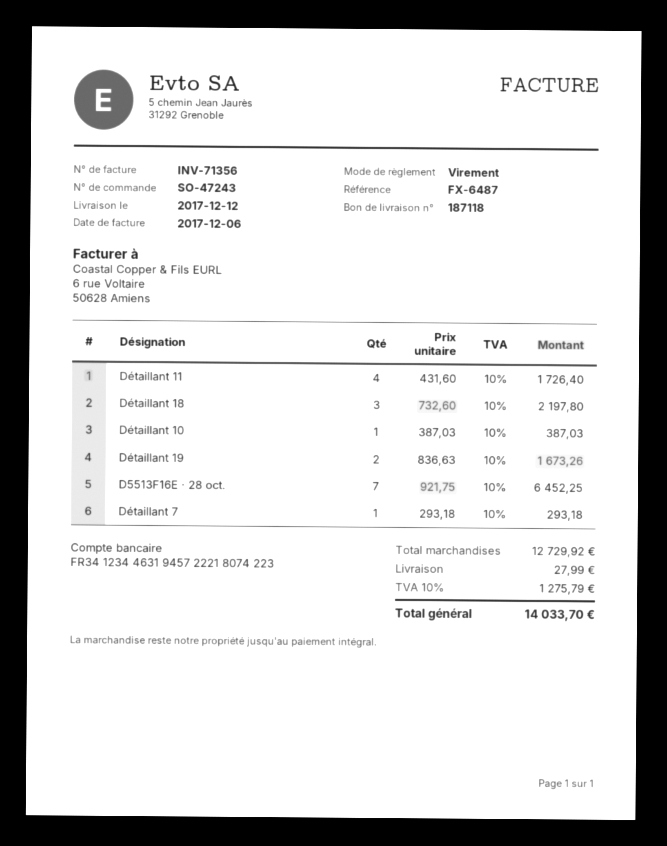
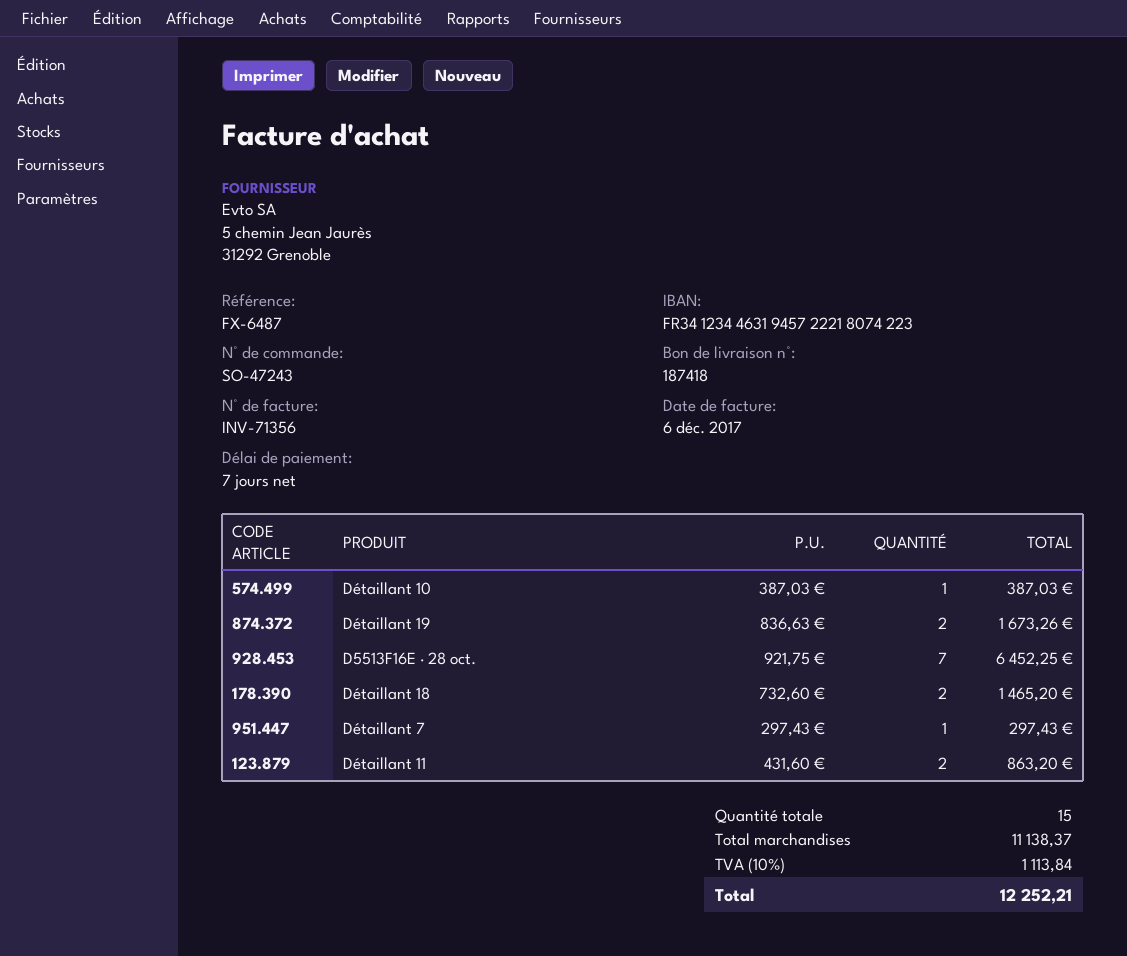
delivery note number: 187118 -> 187418
Détaillant 11: 4 x 431.60 = 1726.40 -> 2 x 431.60 = 863.20
Détaillant 18: 3 x 732.60 = 2197.80 -> 2 x 732.60 = 1465.20
Détaillant 7: 1 x 293.18 = 293.18 -> 1 x 297.43 = 297.43
subtotal: 12729.92 -> 11138.37
shipping: 27.99 -> none
tax: 10% = 1275.79 -> 10% = 1113.84
total: 14033.70 -> 12252.21

